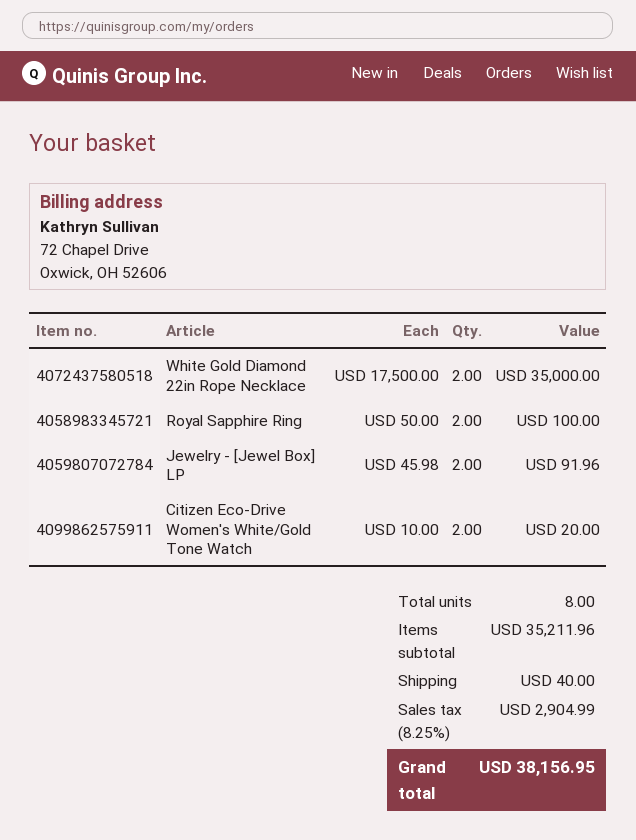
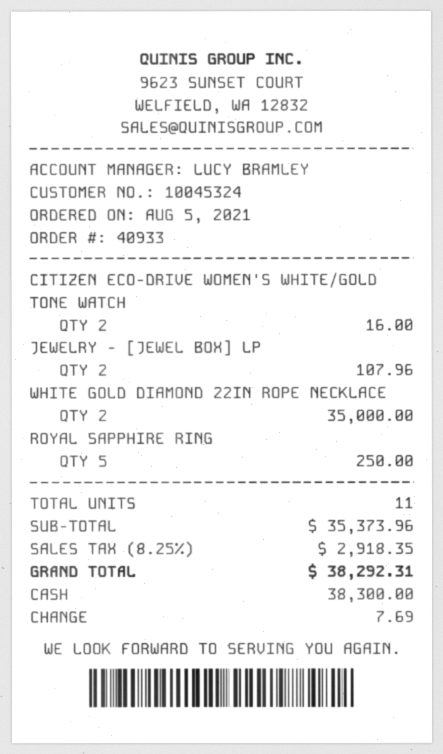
Royal Sapphire Ring: 2 for 100.00 -> 5 for 250.00
Jewelry - [Jewel Box] LP: 2 for 91.96 -> 2 for 107.96
Citizen Eco-Drive Women's White/Gold Tone Watch: 2 for 20.00 -> 2 for 16.00
total quantity: 8 -> 11
subtotal: 35211.96 -> 35373.96
shipping: 40.00 -> none
tax: 8.25% = 2904.99 -> 8.25% = 2918.35
total: 38156.95 -> 38292.31

